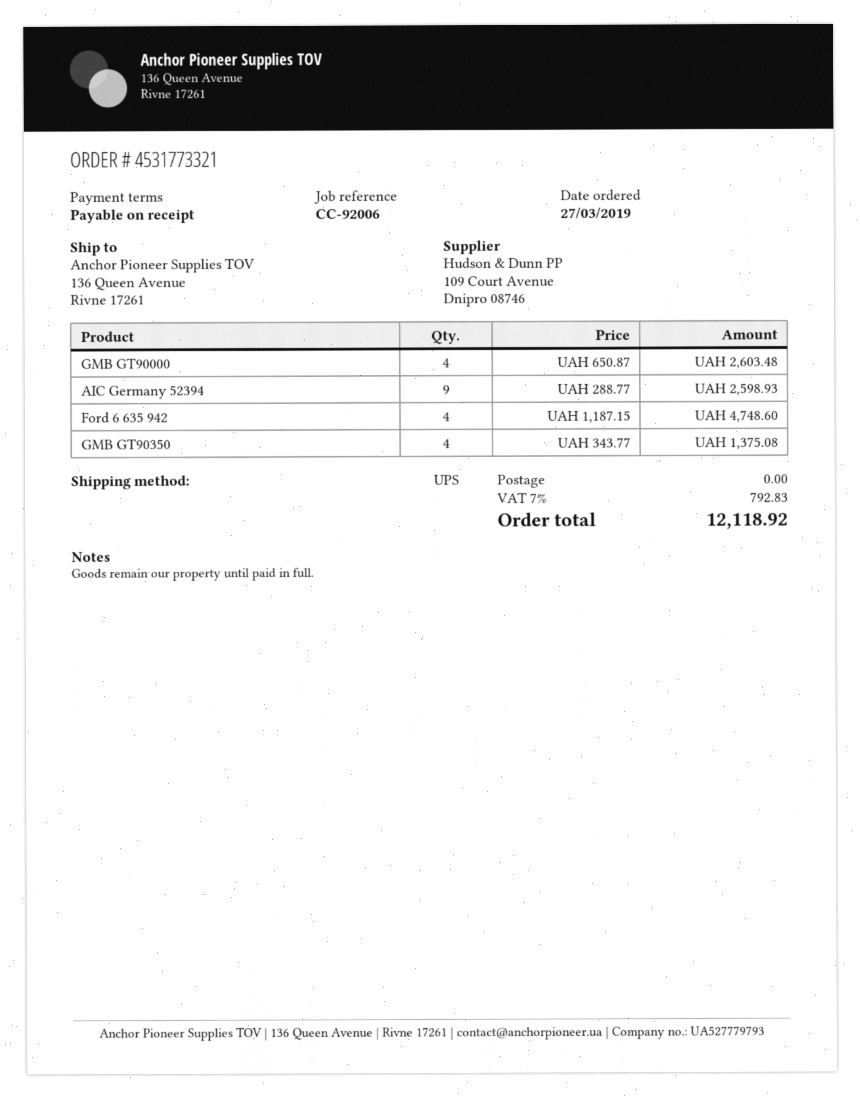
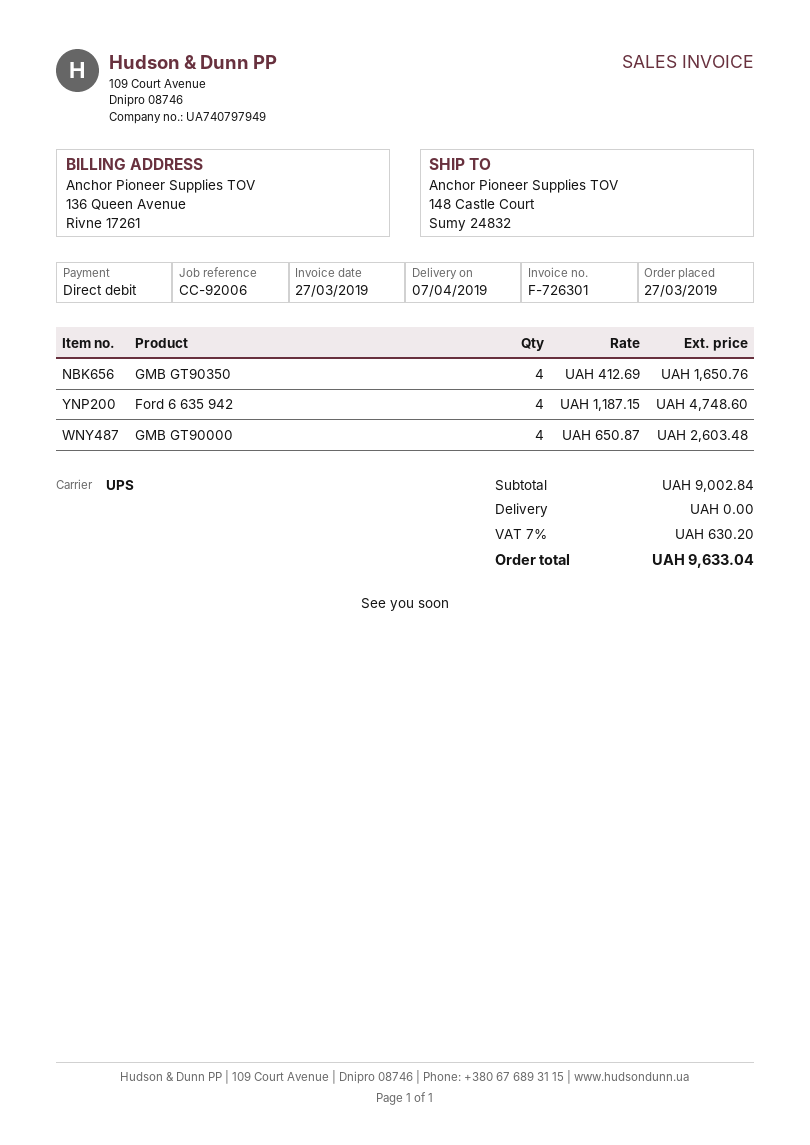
ship to: 136 Queen Avenue, Rivne 17261 -> 148 Castle Court, Sumy 24832
AIC Germany 52394: 9 x 288.77 = 2598.93 -> none
GMB GT90350: 4 x 343.77 = 1375.08 -> 4 x 412.69 = 1650.76
tax: 7% = 792.83 -> 7% = 630.20
total: 12118.92 -> 9633.04

